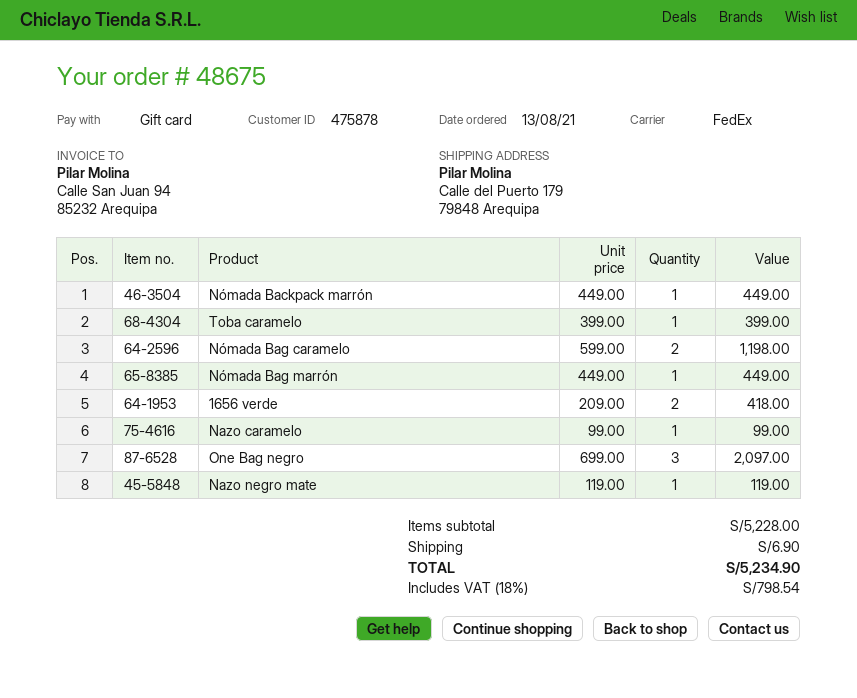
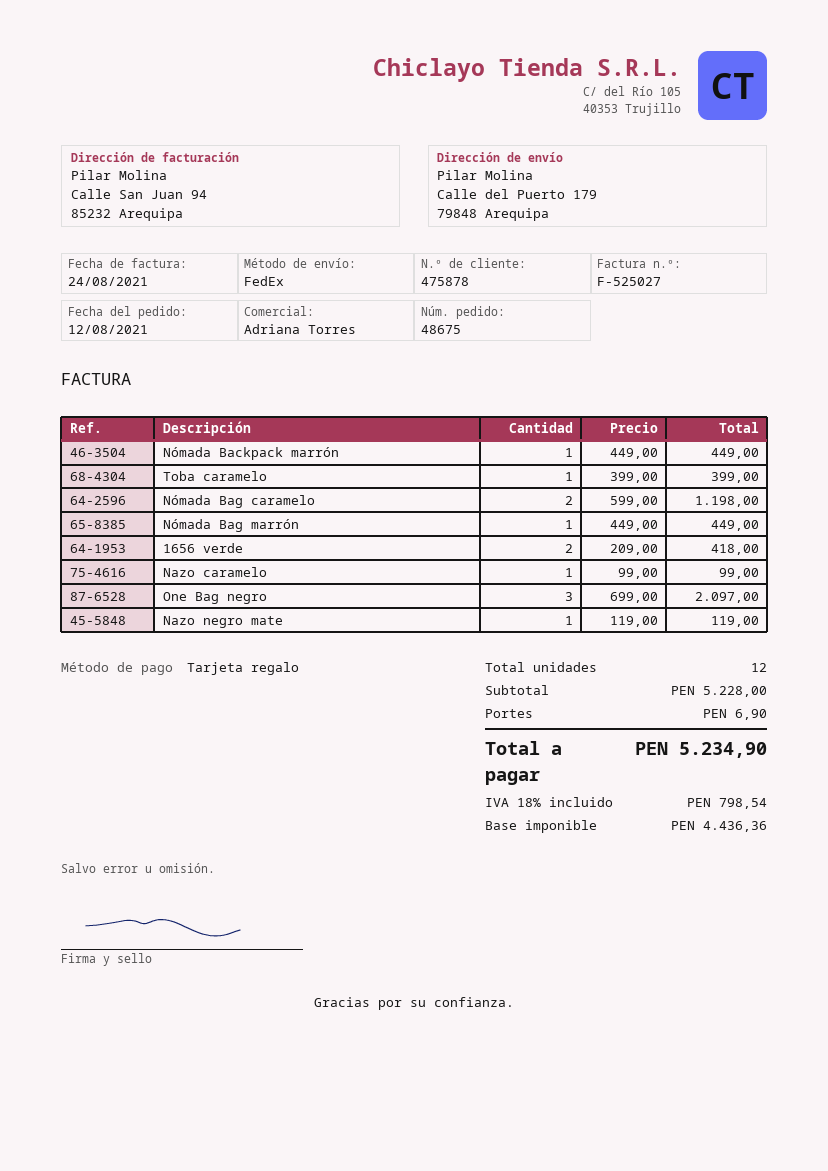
order date: 2021-08-13 -> 2021-08-12

